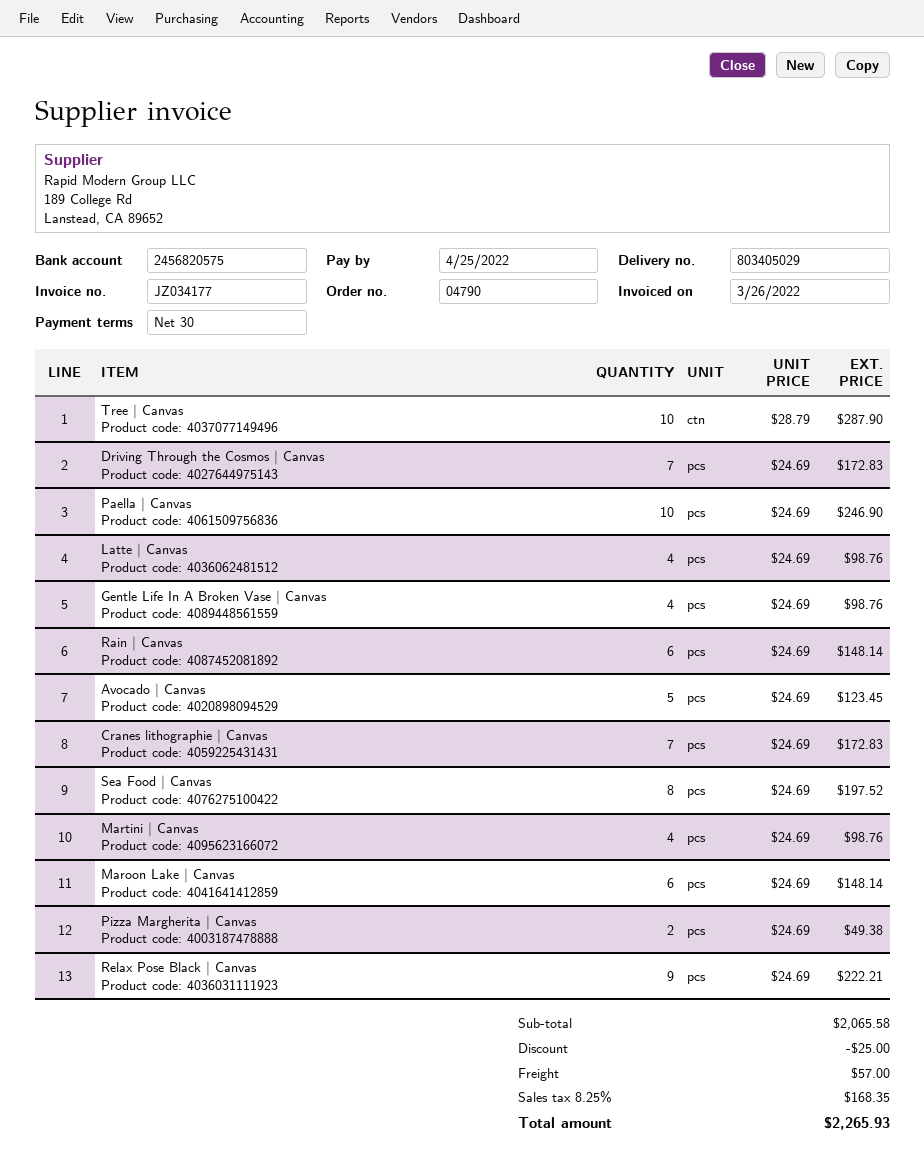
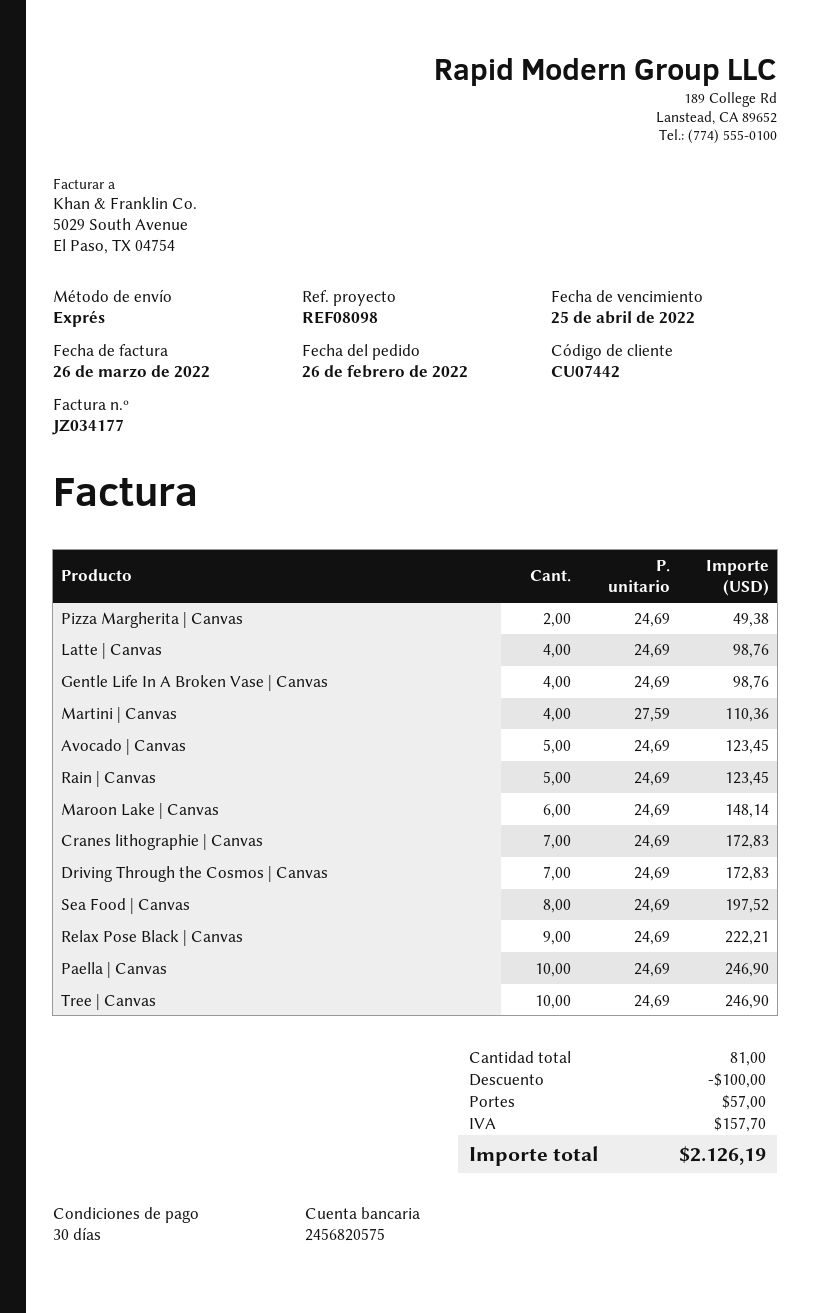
Tree | Canvas: 10 x 28.79 = 287.90 -> 10 x 24.69 = 246.90
Rain | Canvas: 6 x 24.69 = 148.14 -> 5 x 24.69 = 123.45
Martini | Canvas: 4 x 24.69 = 98.76 -> 4 x 27.59 = 110.36
discount: 25.00 -> 100.00
tax: 168.35 -> 157.70
total: 2265.93 -> 2126.19

